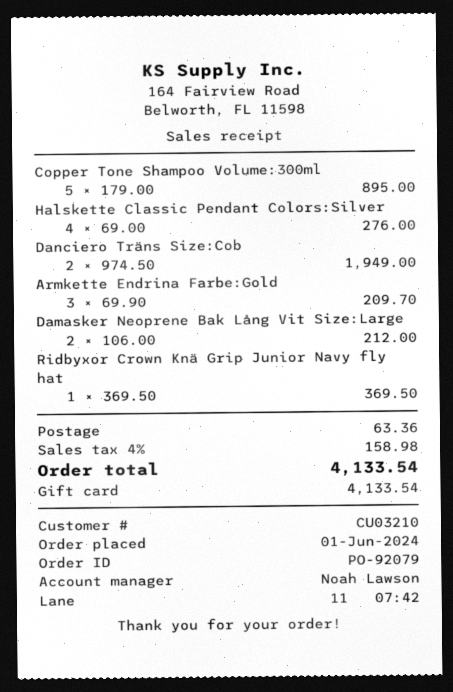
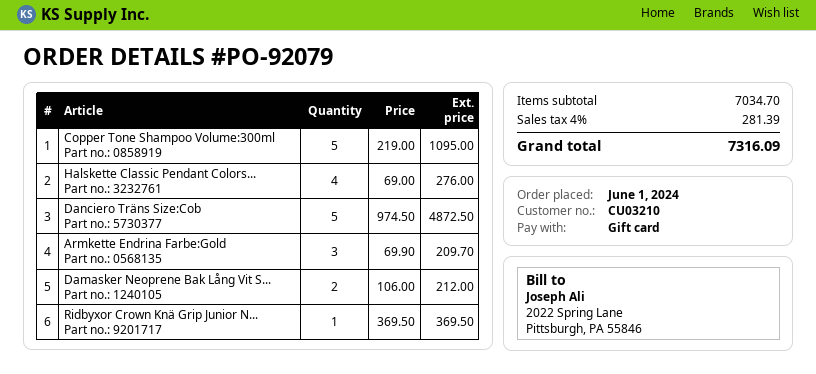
Copper Tone Shampoo Volume:300ml: 5 x 179.00 = 895.00 -> 5 x 219.00 = 1095.00
Danciero Träns Size:Cob: 2 x 974.50 = 1949.00 -> 5 x 974.50 = 4872.50
shipping: 63.36 -> none
tax: 4% = 158.98 -> 4% = 281.39
total: 4133.54 -> 7316.09

